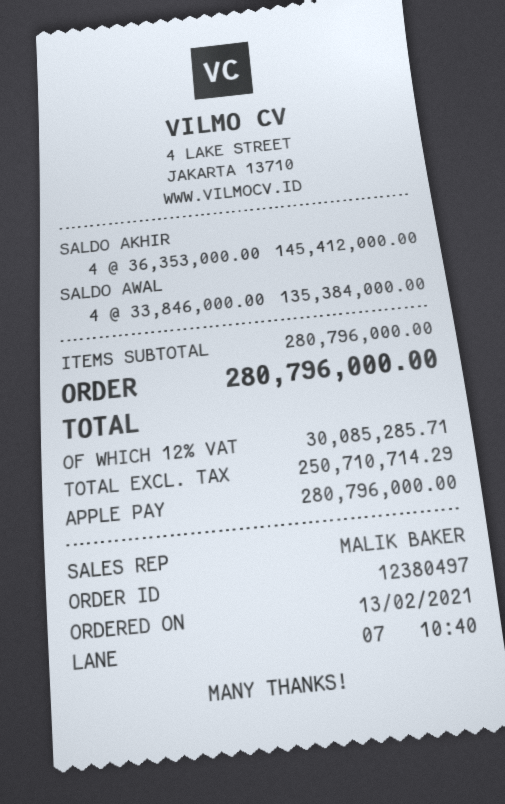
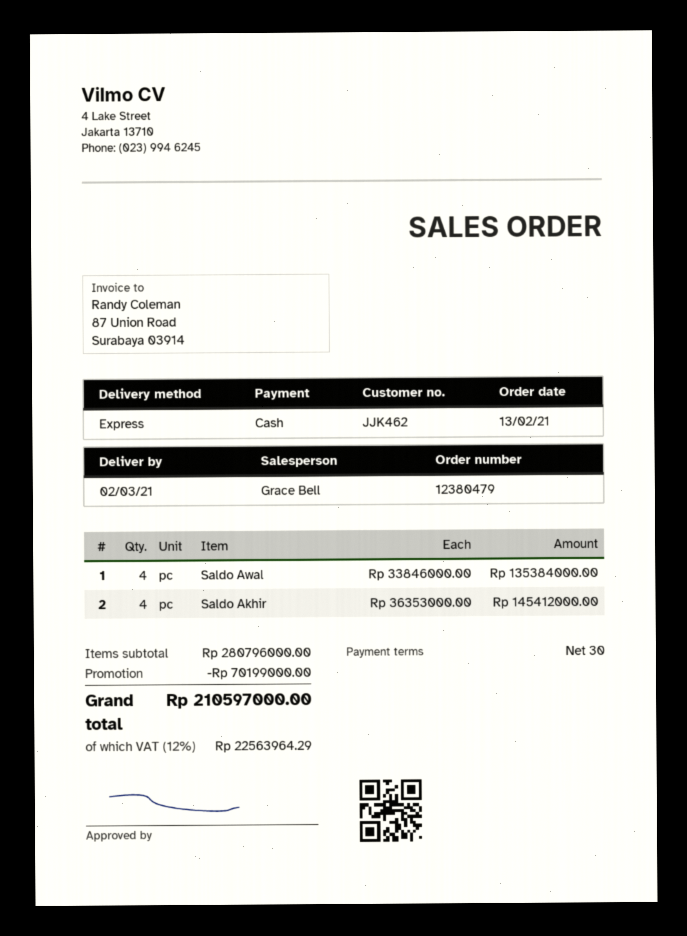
order number: 12380497 -> 12380479
sales rep: MALIK BAKER -> Grace Bell
payment method: Apple Pay -> cash
discount: none -> 70199000.00
tax: 12% = 30085285.71 -> 12% = 22563964.29
total: 280796000.00 -> 210597000.00

